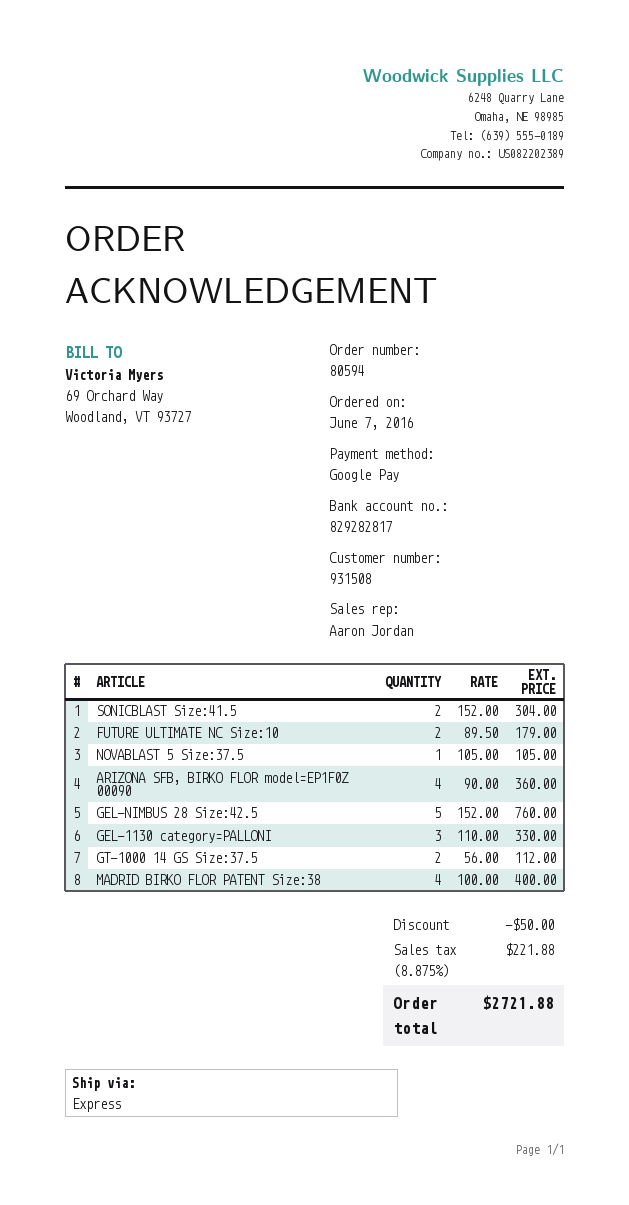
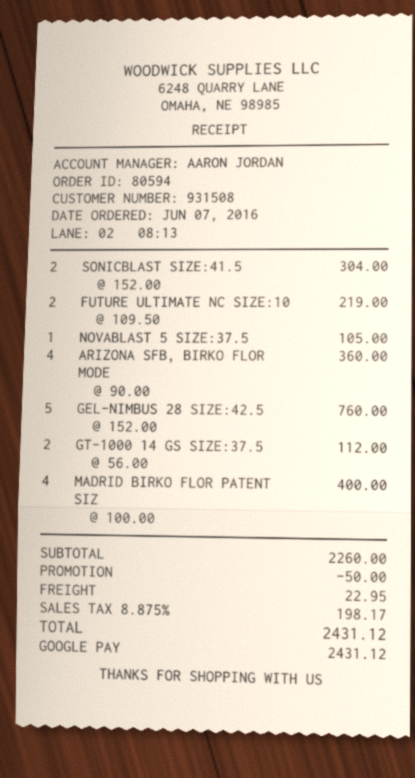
FUTURE ULTIMATE NC Size:10: 2 x 89.50 = 179.00 -> 2 x 109.50 = 219.00
GEL-1130 category=PALLONI: 3 x 110.00 = 330.00 -> none
shipping: none -> 22.95
tax: 8.875% = 221.88 -> 8.875% = 198.17
total: 2721.88 -> 2431.12

